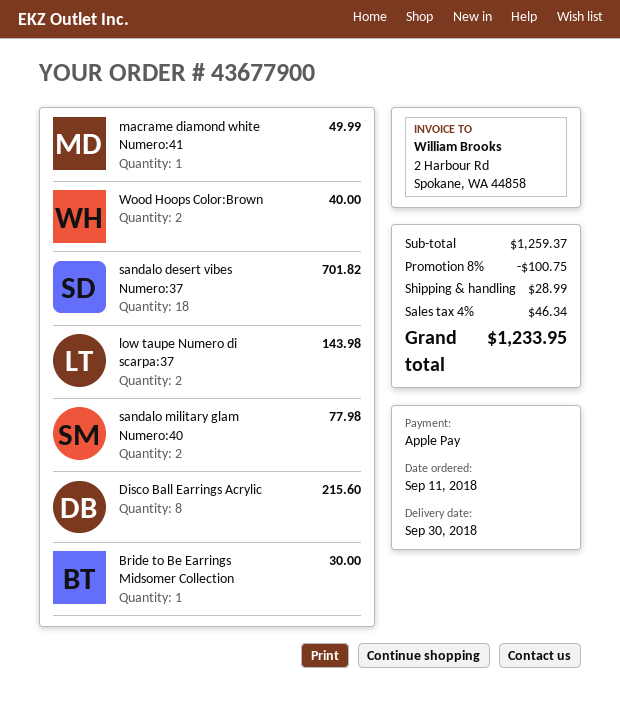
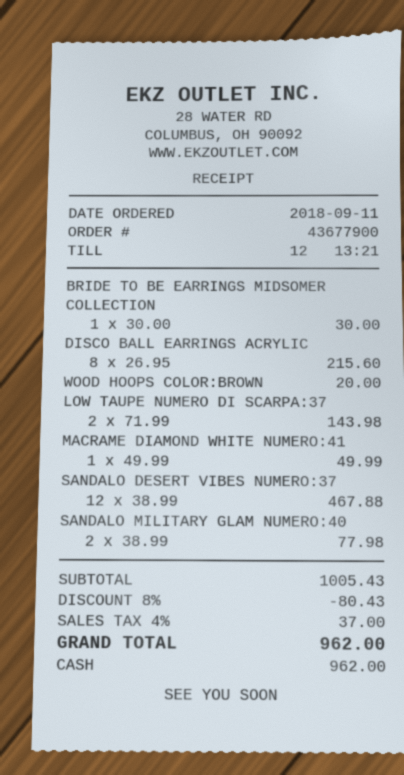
payment method: Apple Pay -> cash
Wood Hoops Color:Brown: 2 for 40.00 -> 1 for 20.00
sandalo desert vibes Numero:37: 18 for 701.82 -> 12 for 467.88
subtotal: 1259.37 -> 1005.43
discount: 8% = 100.75 -> 8% = 80.43
shipping: 28.99 -> none
tax: 4% = 46.34 -> 4% = 37.00
total: 1233.95 -> 962.00

